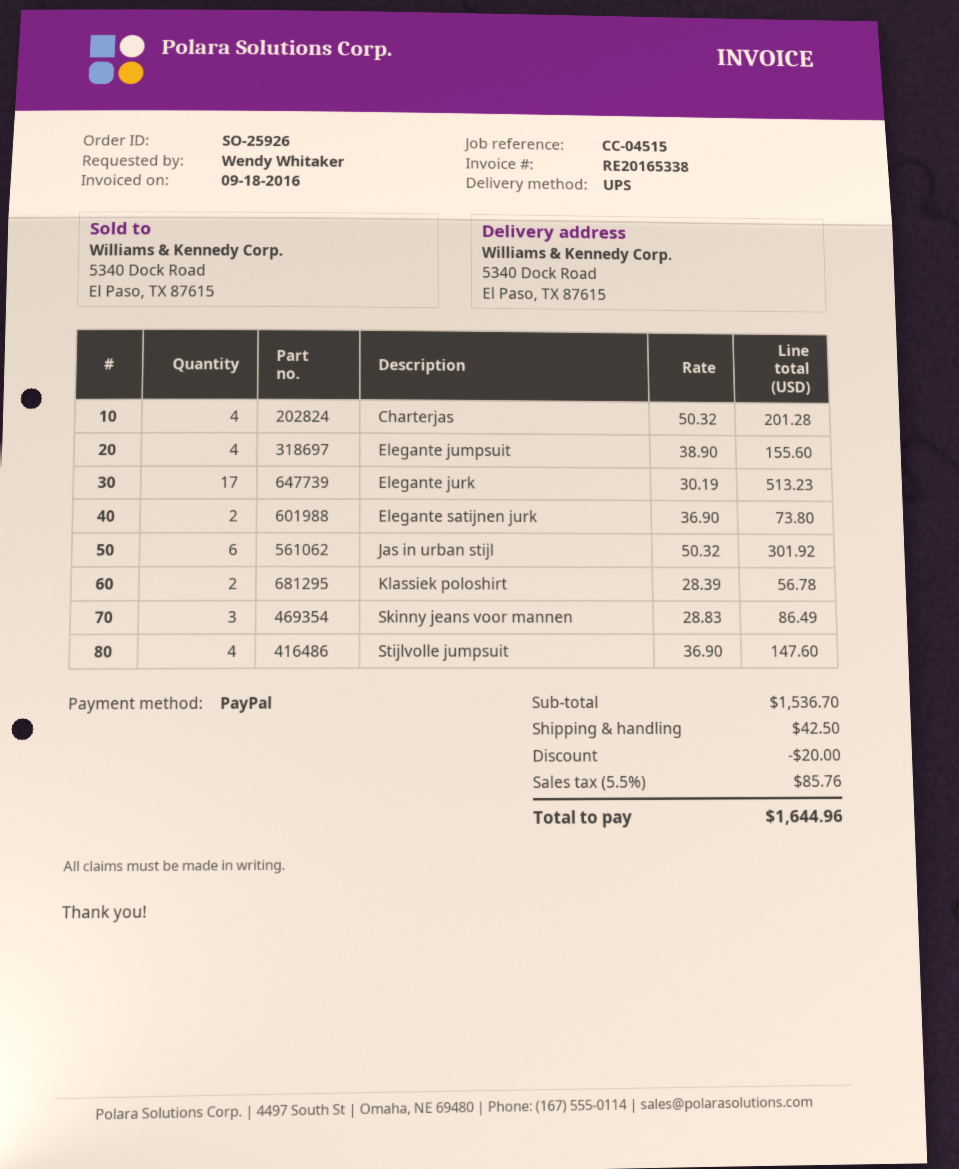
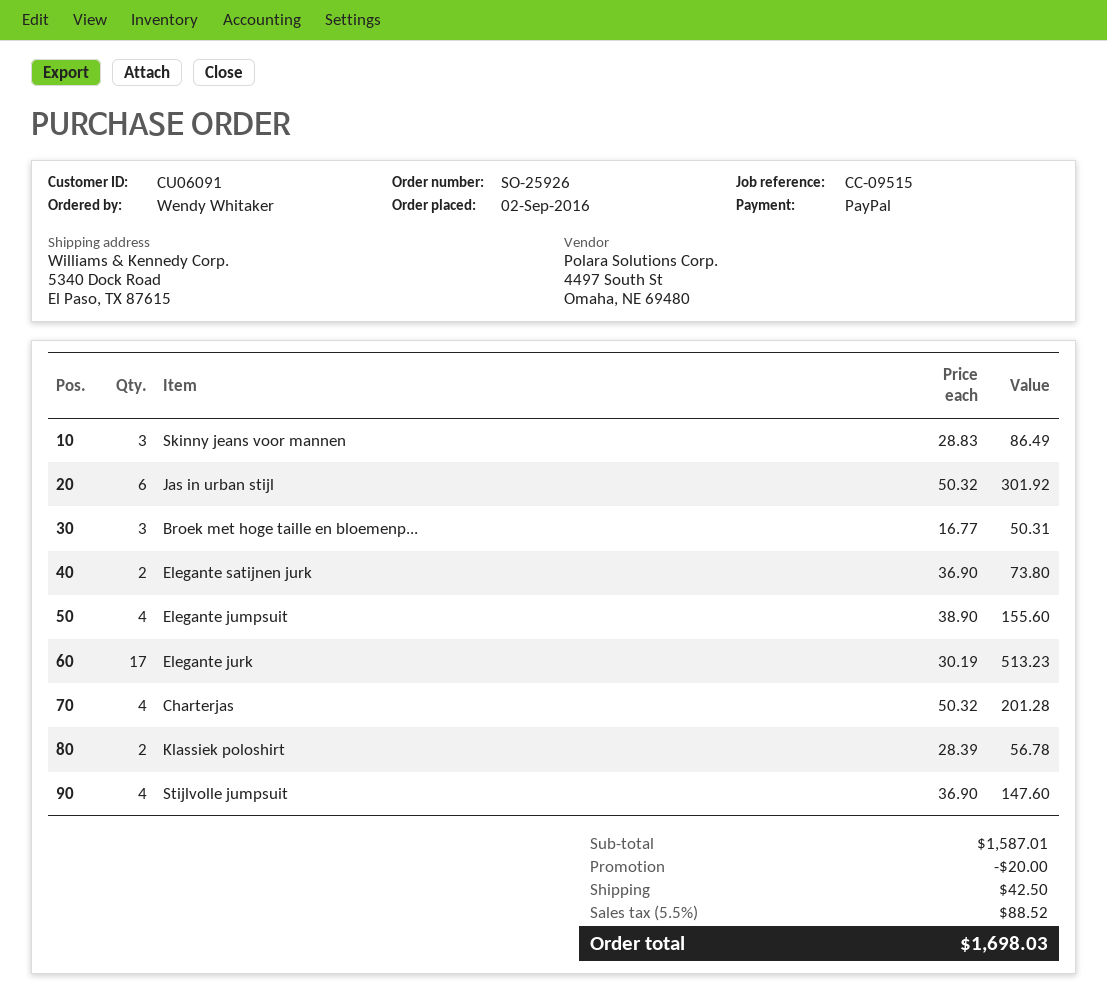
reference: CC-04515 -> CC-09515
Broek met hoge taille en bloemenp...: none -> 3 x 16.77 = 50.31
subtotal: 1536.70 -> 1587.01
tax: 5.5% = 85.76 -> 5.5% = 88.52
total: 1644.96 -> 1698.03

